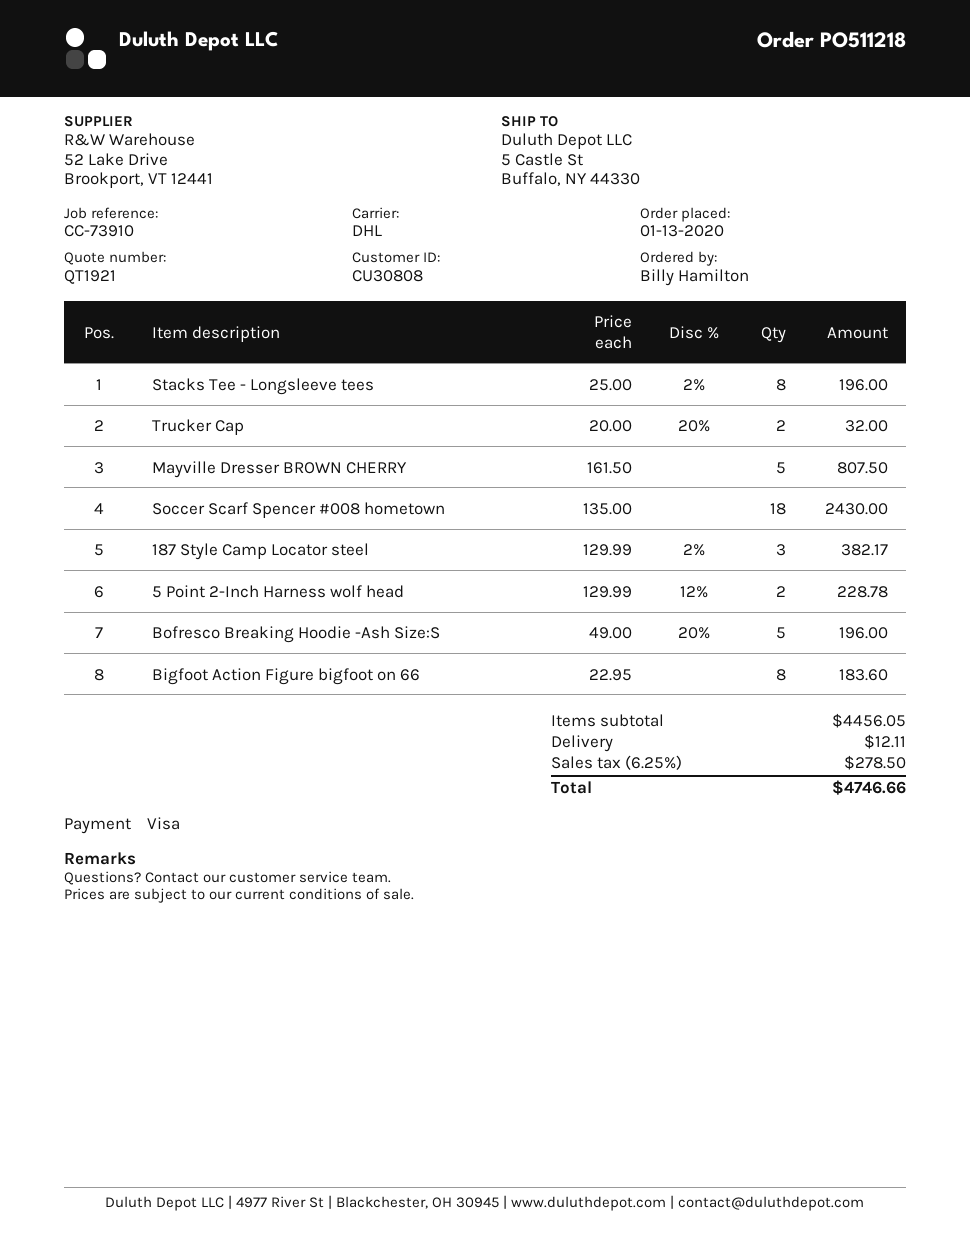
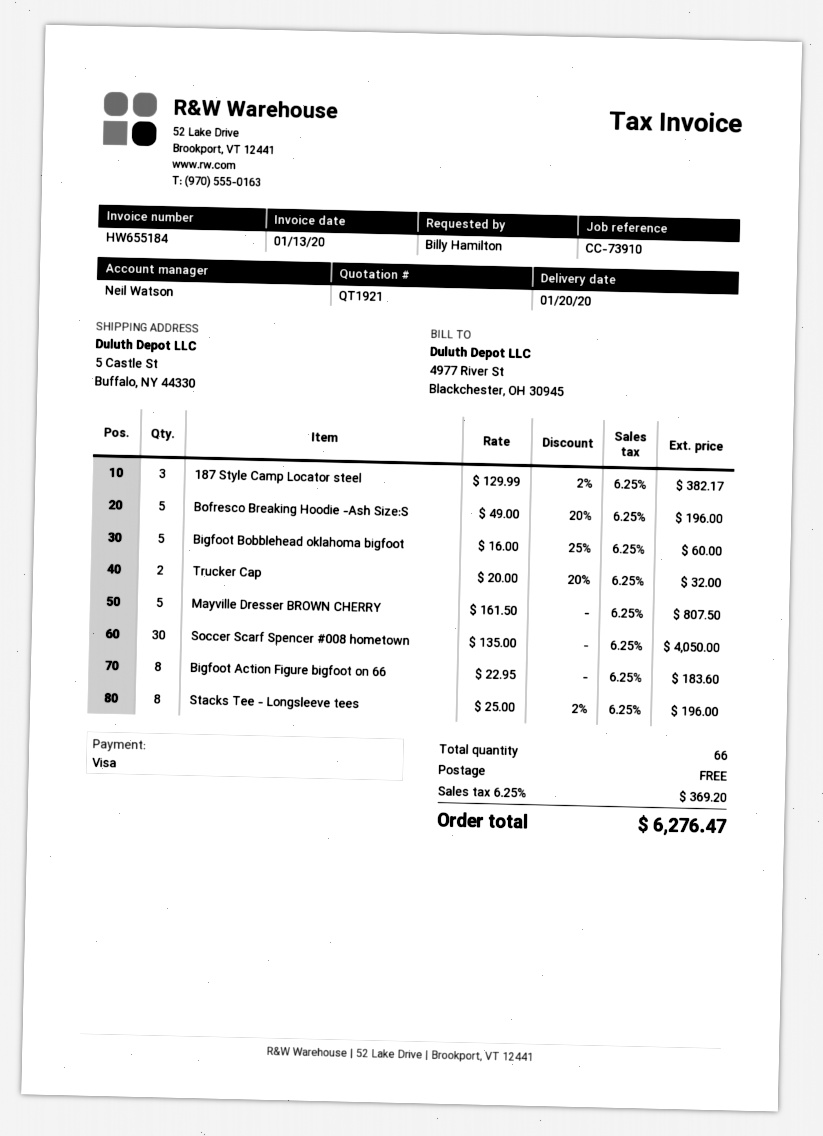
Soccer Scarf Spencer #008 hometown: 18 x 135.00 = 2430.00 -> 30 x 135.00 = 4050.00
5 Point 2-Inch Harness wolf head: 2 x 129.99 - 12% = 228.78 -> none
Bigfoot Bobblehead oklahoma bigfoot: none -> 5 x 16.00 - 25% = 60.00
shipping: 12.11 -> 0.00
tax: 6.25% = 278.50 -> 6.25% = 369.20
total: 4746.66 -> 6276.47

